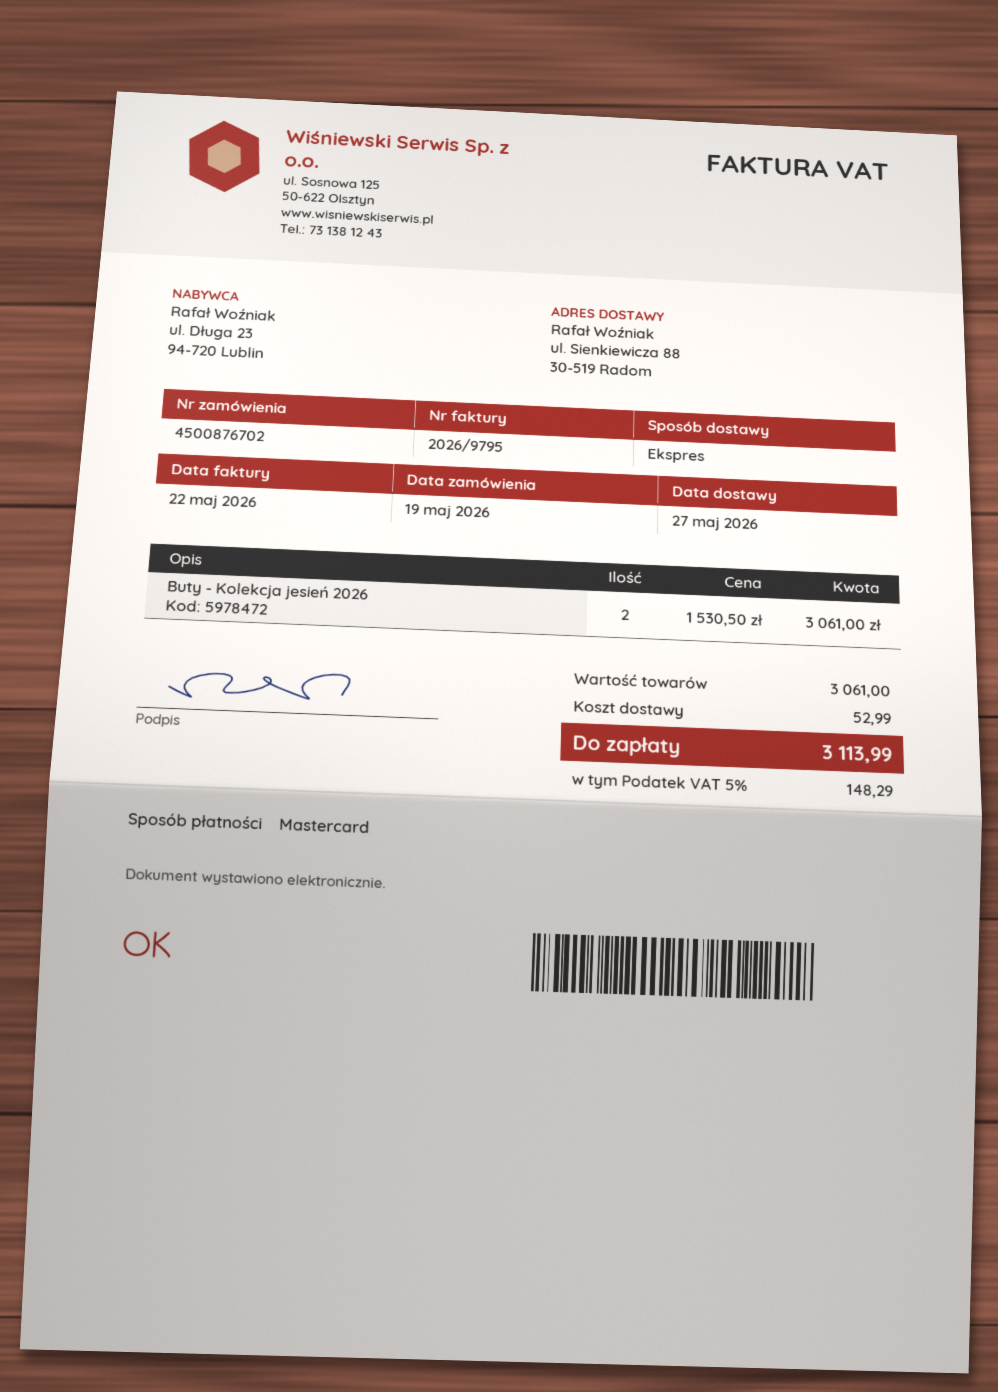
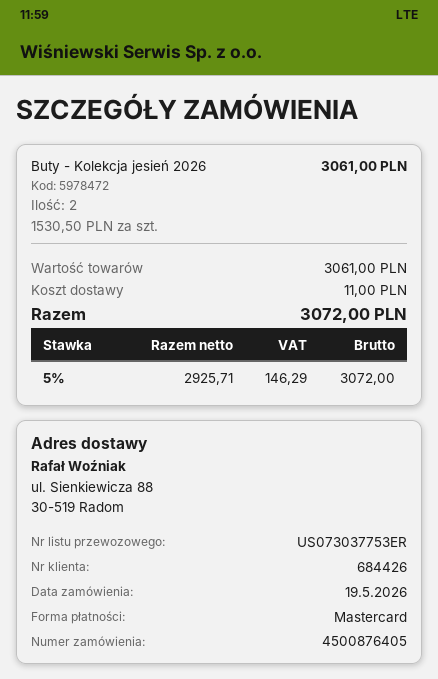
order number: 4500876702 -> 4500876405
shipping: 52.99 -> 11.00
tax: 5% = 148.29 -> 5% = 146.29
total: 3113.99 -> 3072.00

